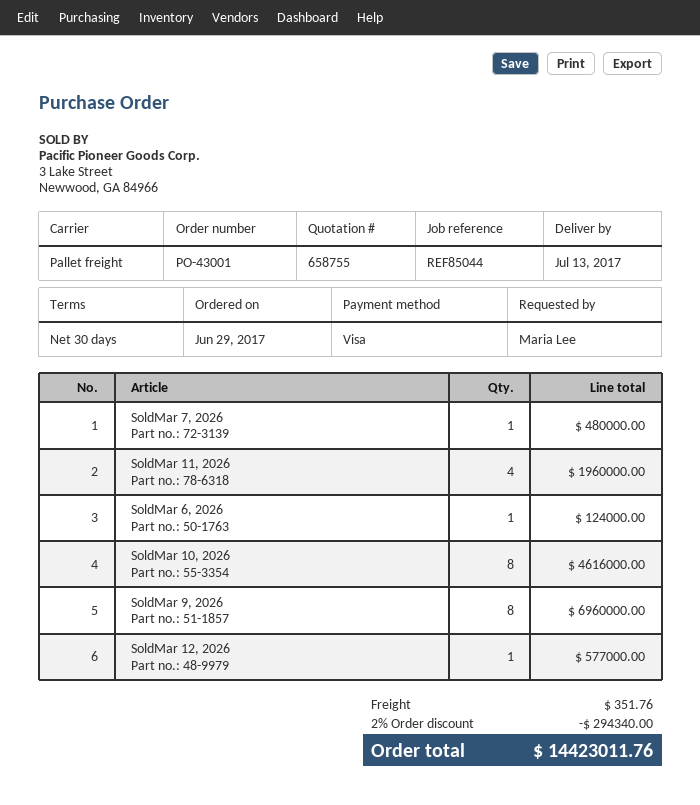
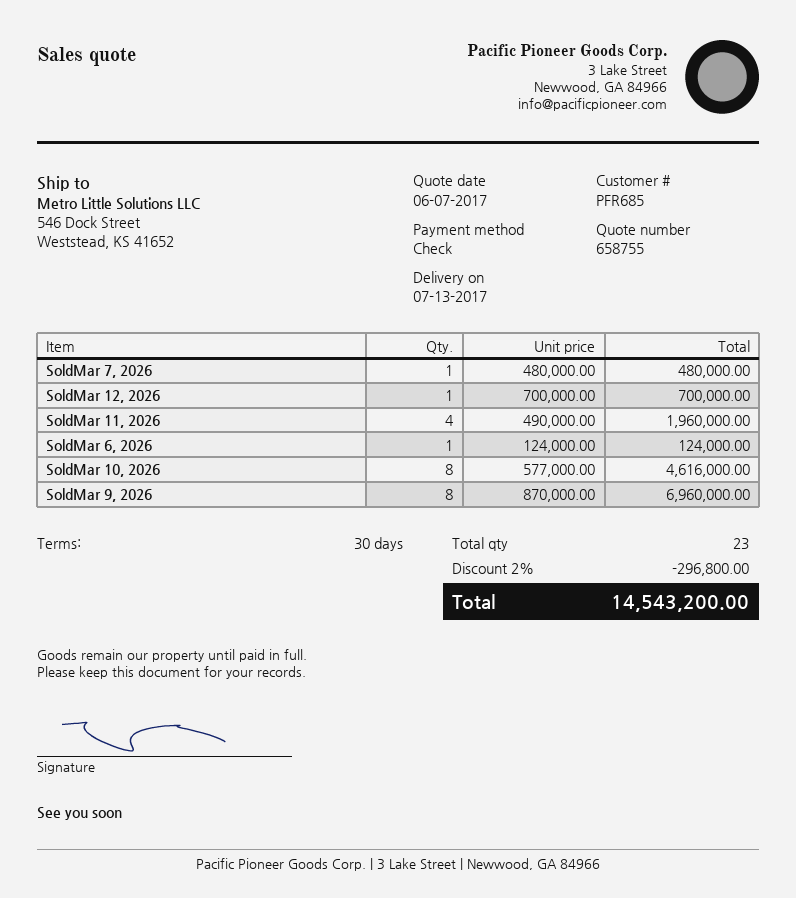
payment method: Visa -> cheque
SoldMar 12, 2026: 1 for 577000.00 -> 1 for 700000.00
discount: 2% = 294340.00 -> 2% = 296800.00
shipping: 351.76 -> none
total: 14423011.76 -> 14543200.00

